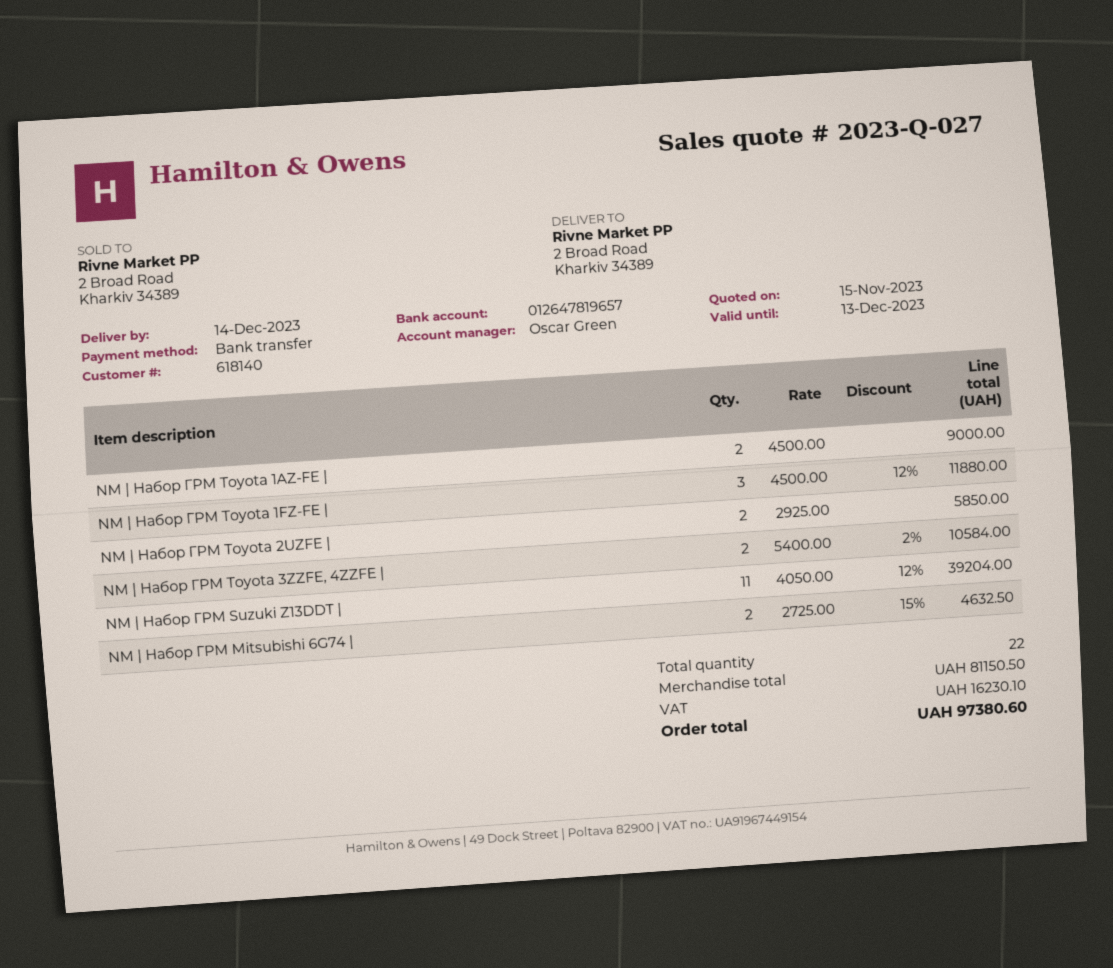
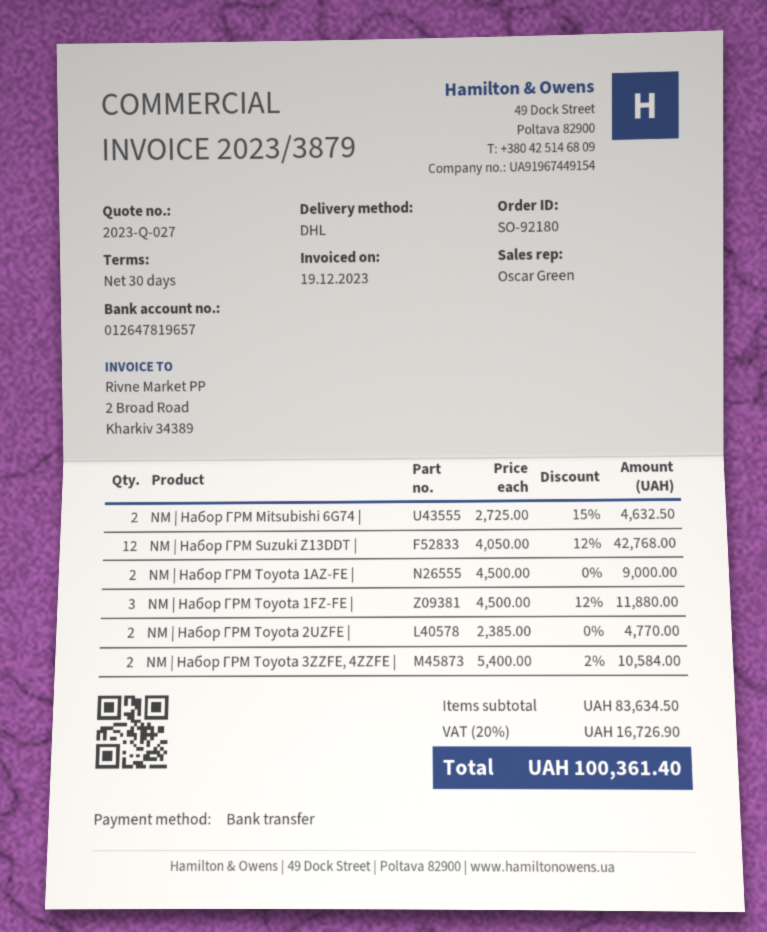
NM | Набор ГРМ Toyota 2UZFE |: 2 x 2925.00 = 5850.00 -> 2 x 2385.00 = 4770.00
NM | Набор ГРМ Suzuki Z13DDT |: 11 x 4050.00 - 12% = 39204.00 -> 12 x 4050.00 - 12% = 42768.00
subtotal: 81150.50 -> 83634.50
tax: 16230.10 -> 16726.90
total: 97380.60 -> 100361.40

